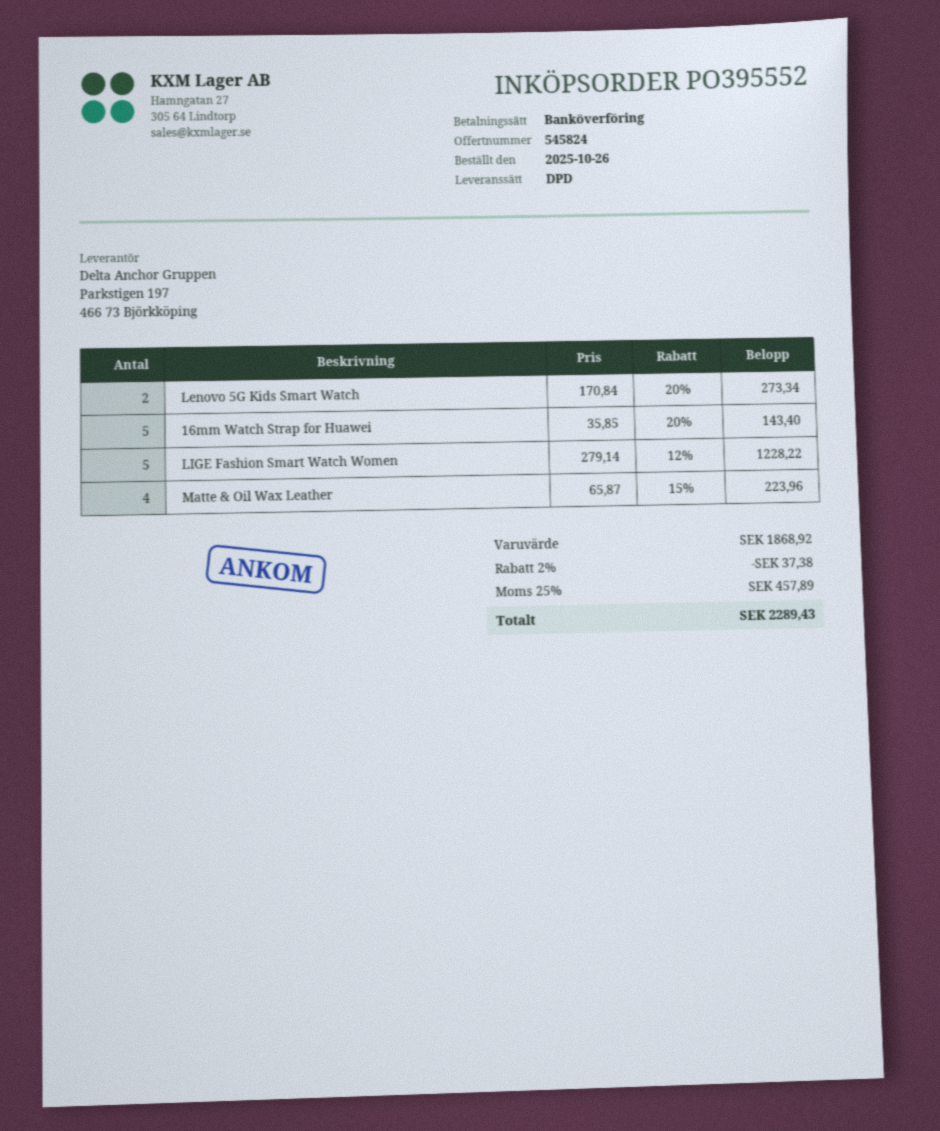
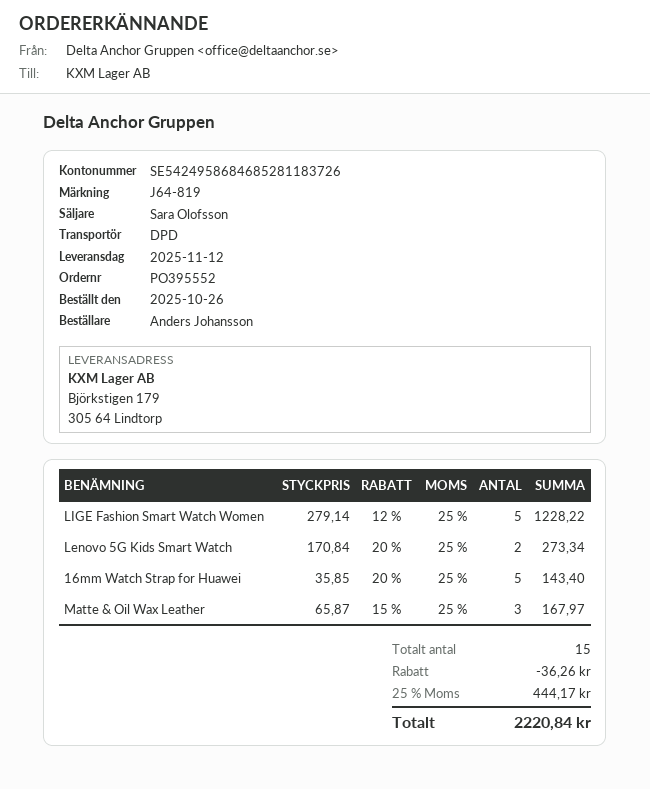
Matte & Oil Wax Leather: 4 x 65.87 - 15% = 223.96 -> 3 x 65.87 - 15% = 167.97
discount: 37.38 -> 36.26
tax: 25% = 457.89 -> 25% = 444.17
total: 2289.43 -> 2220.84

